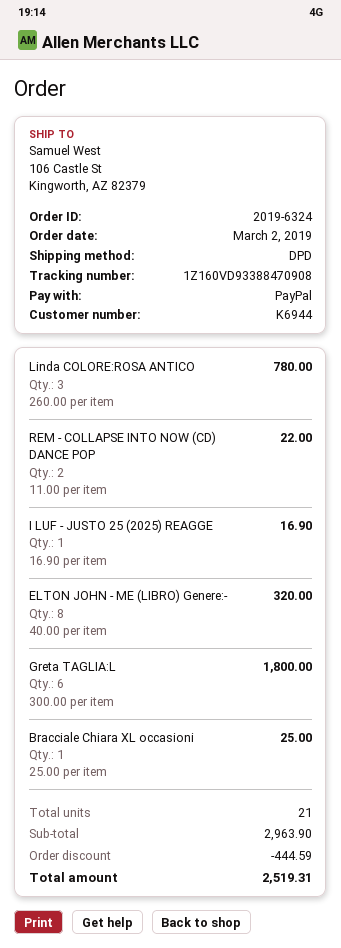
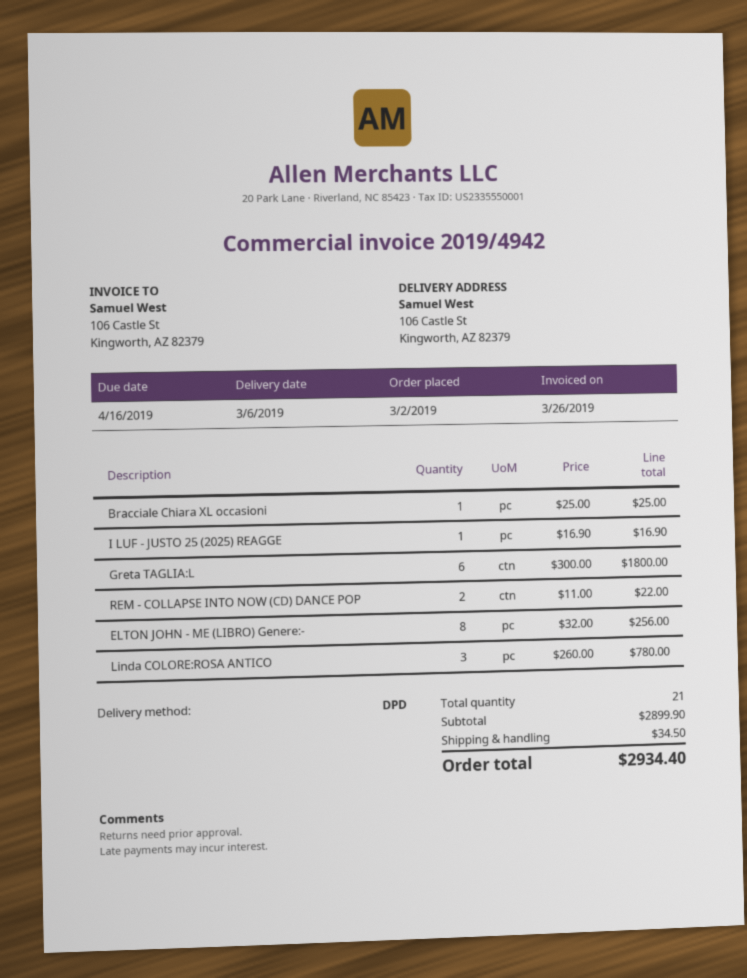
ELTON JOHN - ME (LIBRO) Genere:-: 8 x 40.00 = 320.00 -> 8 x 32.00 = 256.00
subtotal: 2963.90 -> 2899.90
discount: 444.59 -> none
shipping: none -> 34.50
total: 2519.31 -> 2934.40

